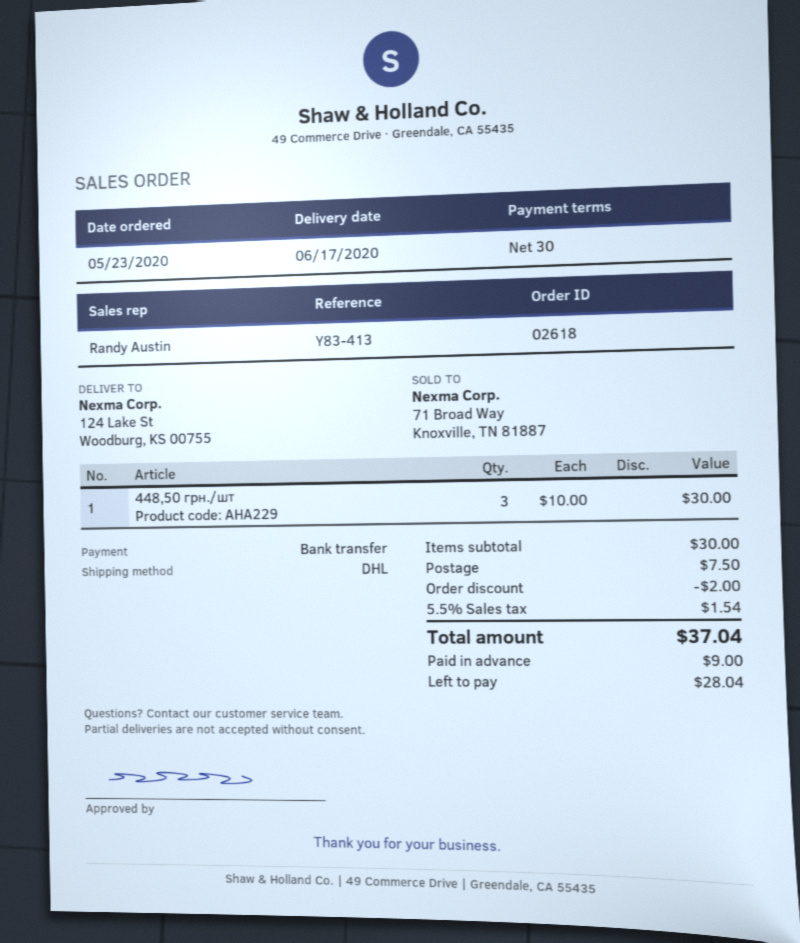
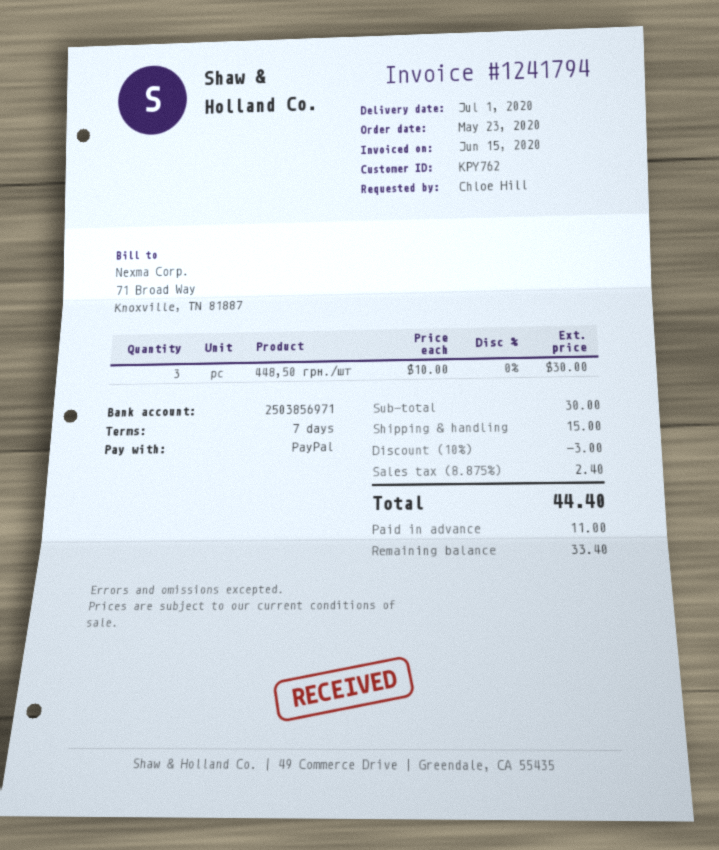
delivery date: 2020-06-17 -> 2020-07-01
payment terms: 30 days -> 7 days
payment method: bank transfer -> PayPal
discount: 2.00 -> 3.00
shipping: 7.50 -> 15.00
tax: 5.5% = 1.54 -> 8.875% = 2.40
total: 37.04 -> 44.40
deposit: 9.00 -> 11.00
balance: 28.04 -> 33.40

